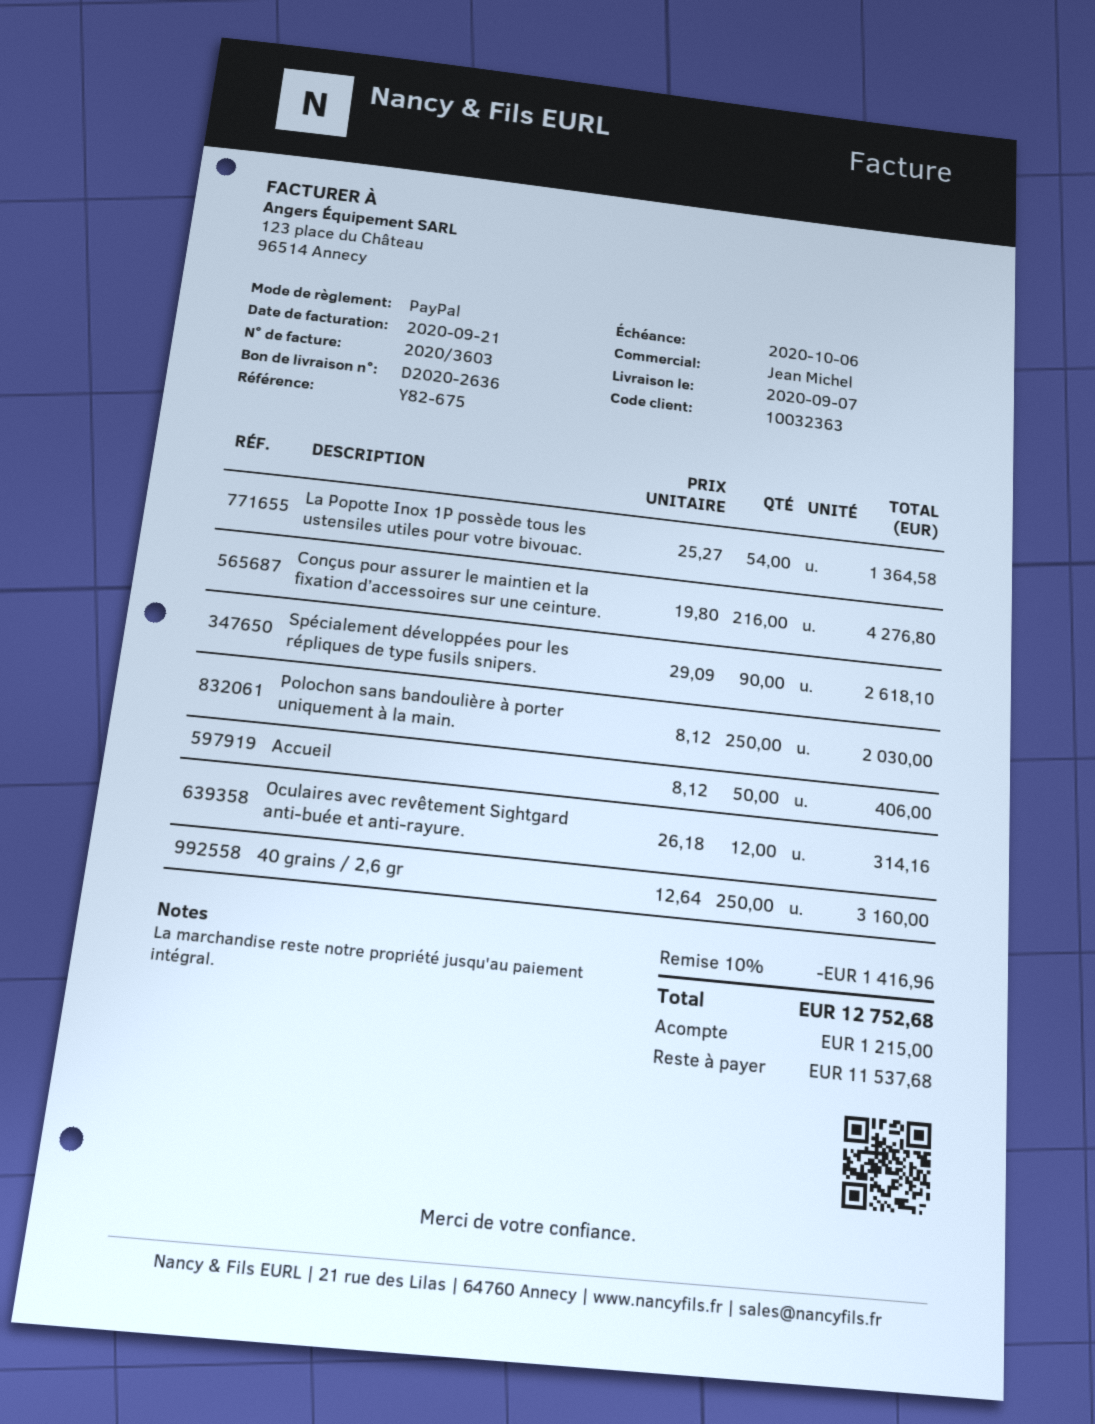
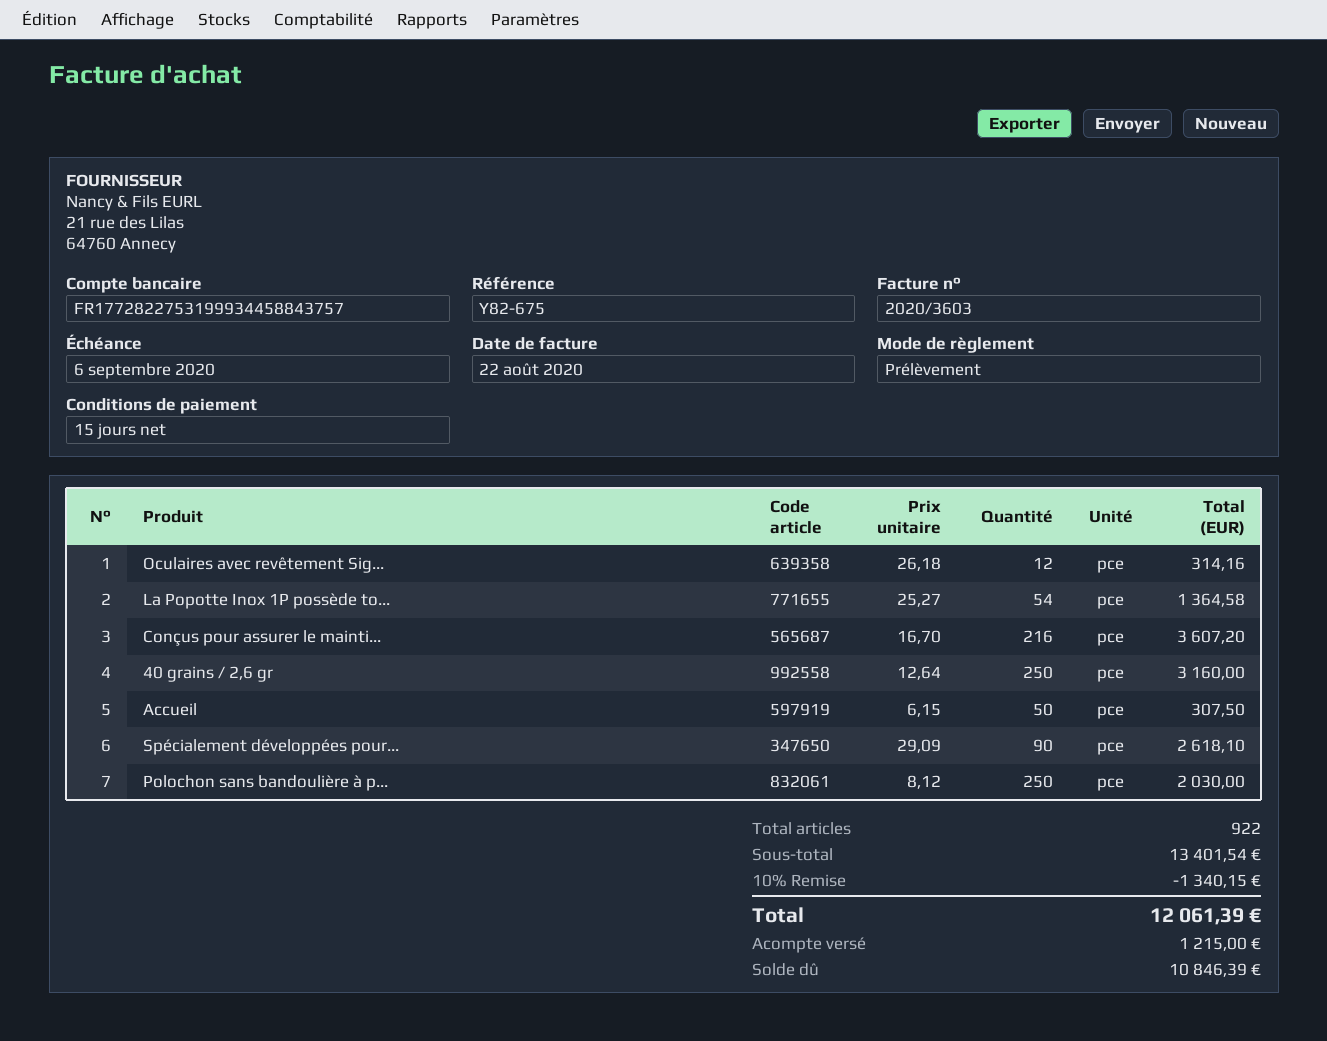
invoice date: 2020-09-21 -> 2020-08-22
due date: 2020-10-06 -> 2020-09-06
payment method: PayPal -> direct debit
Conçus pour assurer le maintien et la fixation d’accessoires sur une ceinture.: 216 x 19.80 = 4276.80 -> 216 x 16.70 = 3607.20
Accueil: 50 x 8.12 = 406.00 -> 50 x 6.15 = 307.50
discount: 10% = 1416.96 -> 10% = 1340.15
total: 12752.68 -> 12061.39
balance: 11537.68 -> 10846.39

